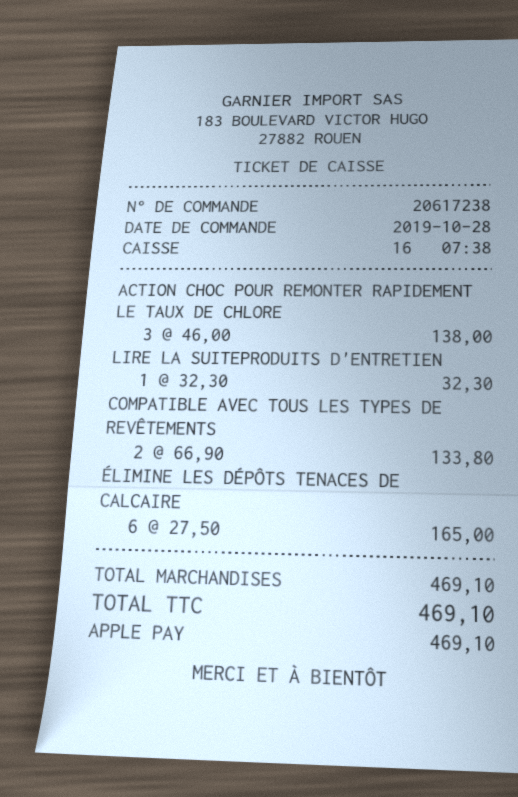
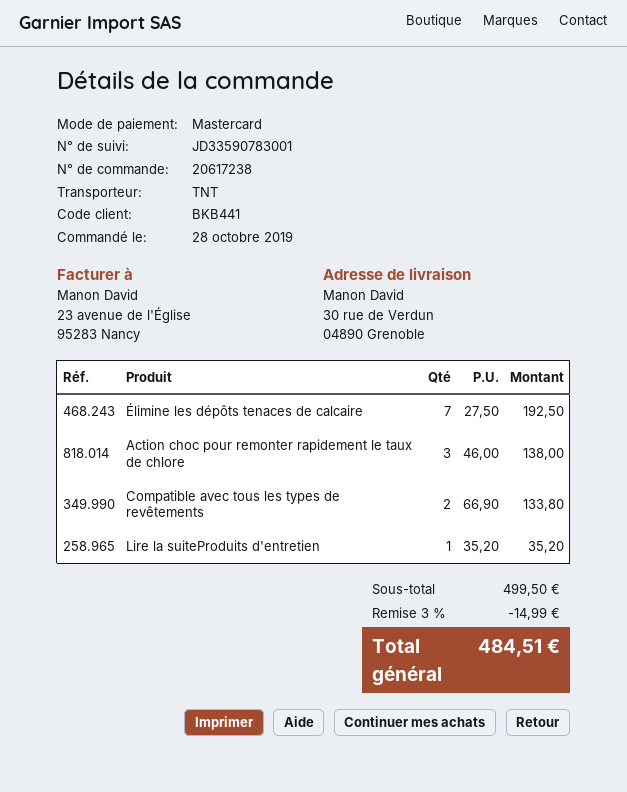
payment method: Apple Pay -> Mastercard
LIRE LA SUITEPRODUITS D'ENTRETIEN: 1 x 32.30 = 32.30 -> 1 x 35.20 = 35.20
ÉLIMINE LES DÉPÔTS TENACES DE CALCAIRE: 6 x 27.50 = 165.00 -> 7 x 27.50 = 192.50
subtotal: 469.10 -> 499.50
discount: none -> 3% = 14.99
total: 469.10 -> 484.51

